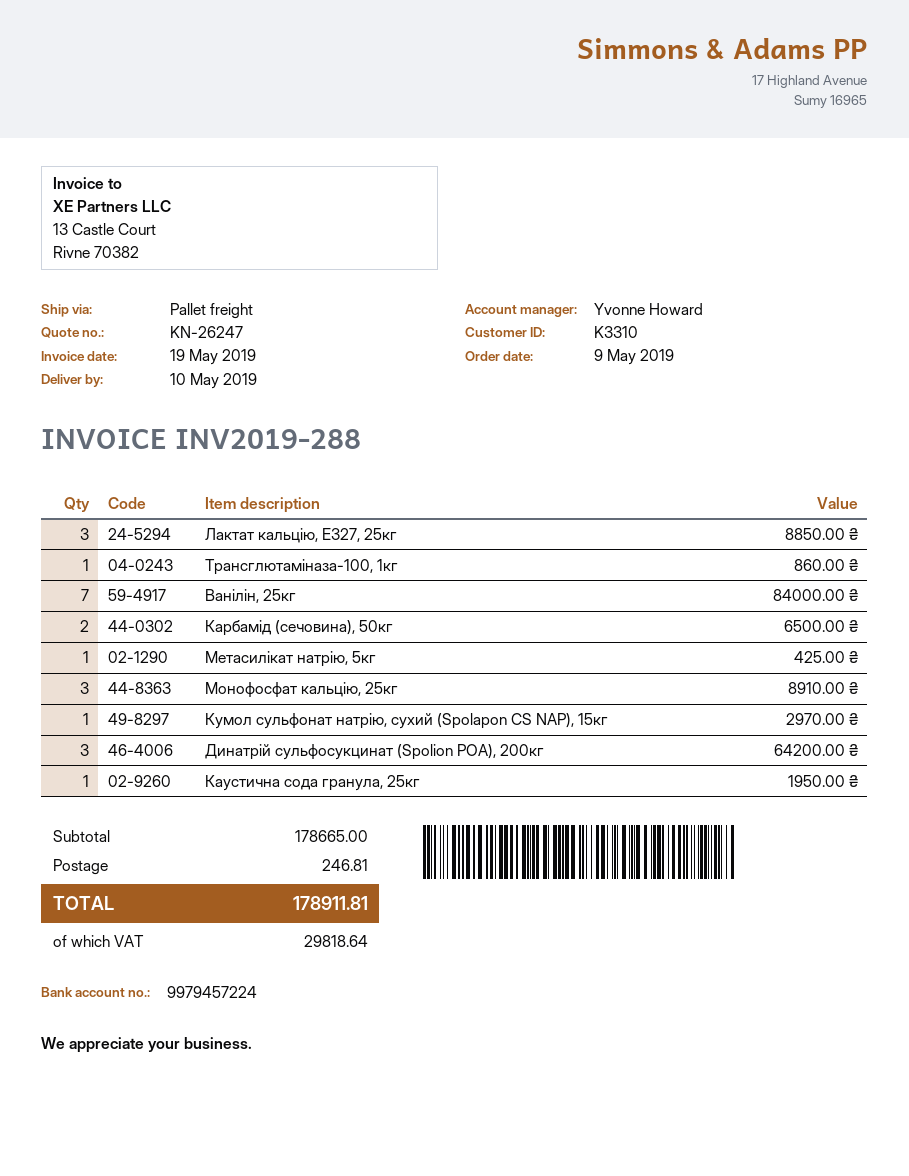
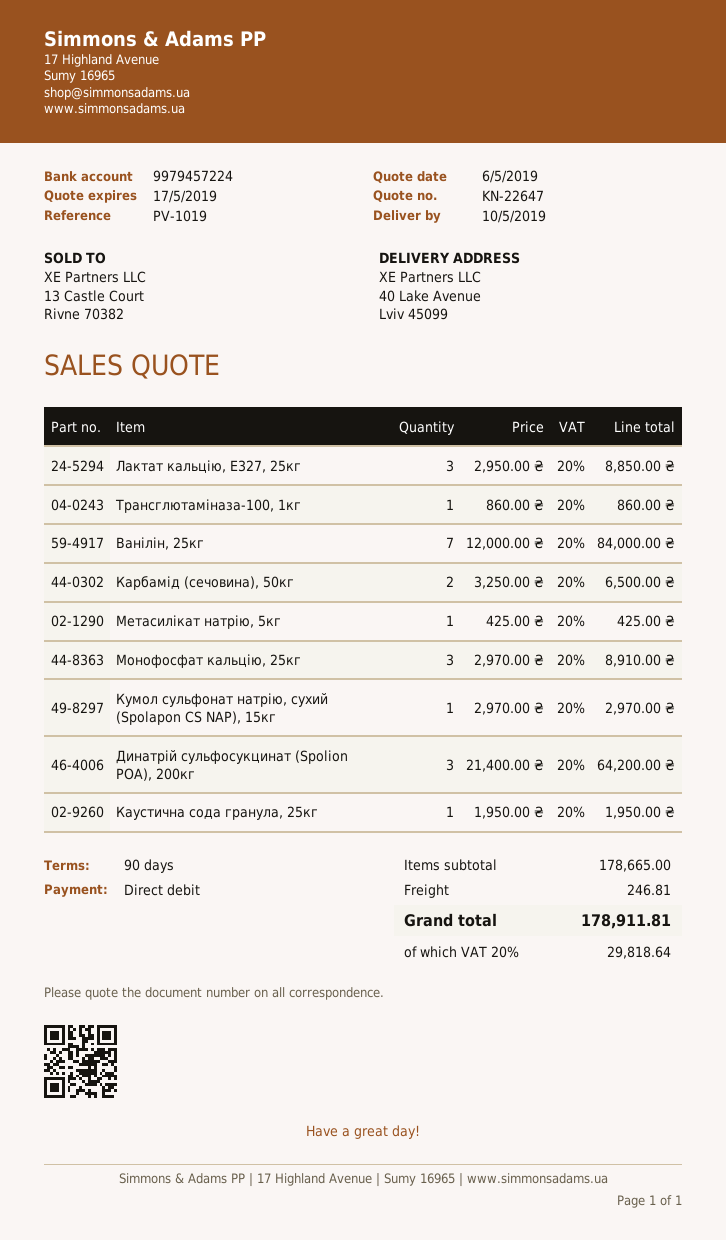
quote number: KN-26247 -> KN-22647

